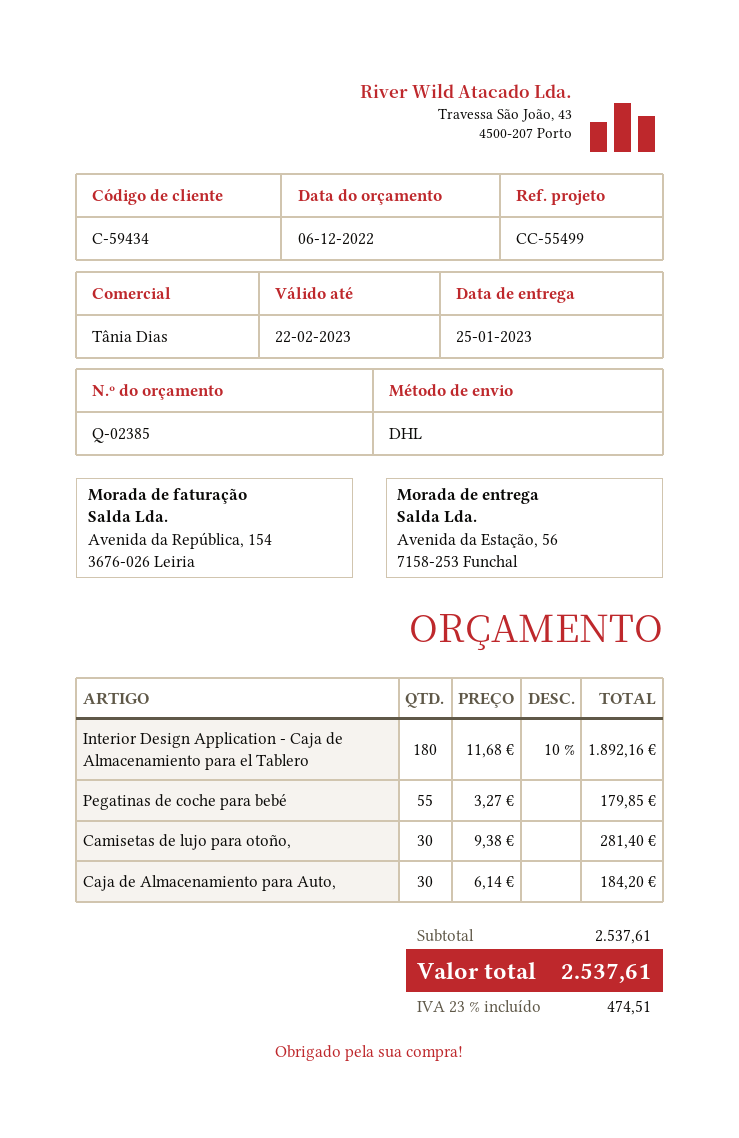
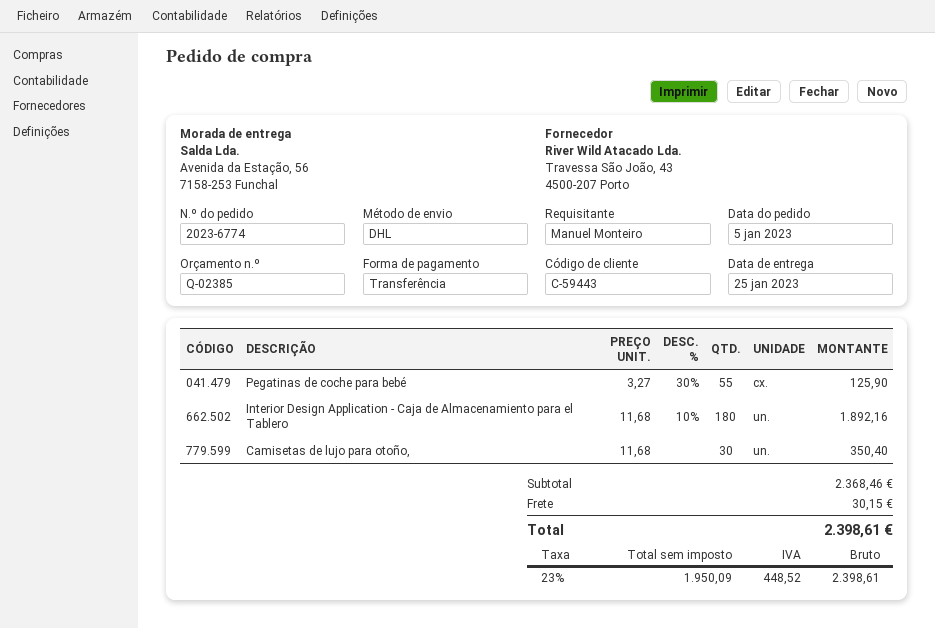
customer number: C-59434 -> C-59443
Pegatinas de coche para bebé: 55 x 3.27 = 179.85 -> 55 x 3.27 - 30% = 125.90
Camisetas de lujo para otoño,: 30 x 9.38 = 281.40 -> 30 x 11.68 = 350.40
Caja de Almacenamiento para Auto,: 30 x 6.14 = 184.20 -> none
subtotal: 2537.61 -> 2368.46
shipping: none -> 30.15
tax: 23% = 474.51 -> 23% = 448.52
total: 2537.61 -> 2398.61

